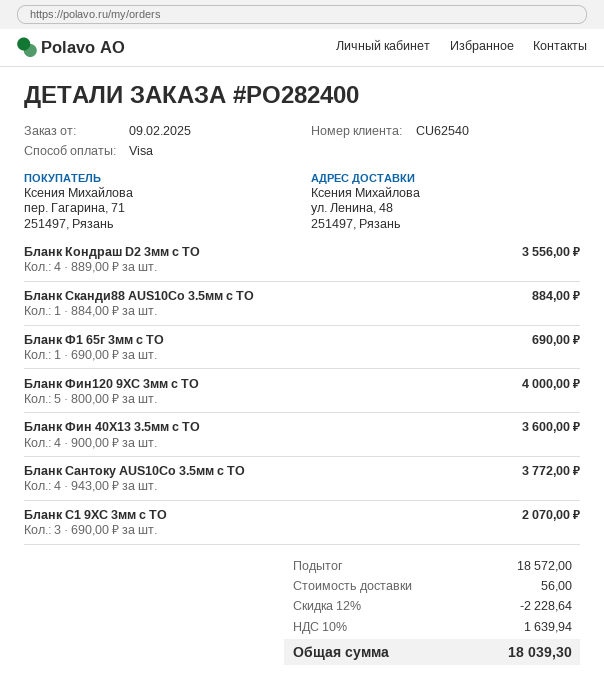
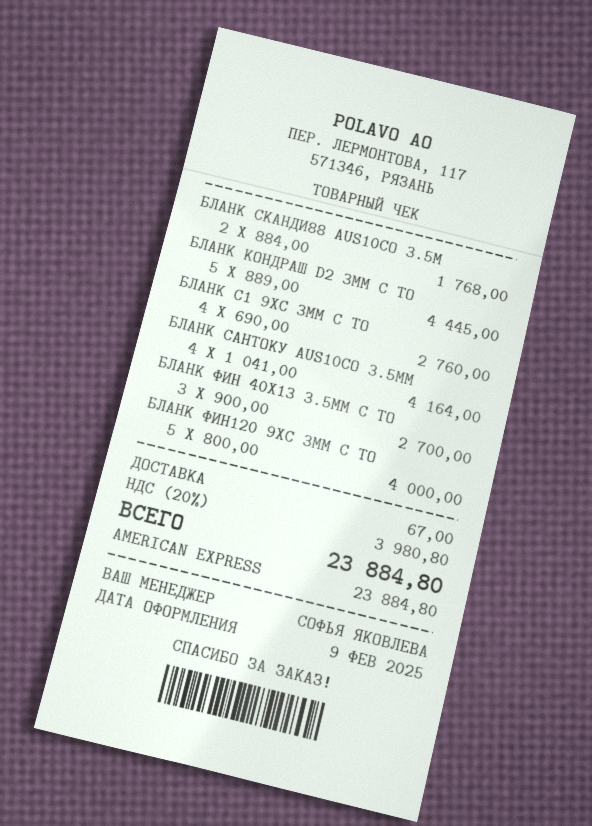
payment method: Visa -> American Express
Бланк Кондраш D2 3мм с ТО: 4 x 889.00 = 3556.00 -> 5 x 889.00 = 4445.00
Бланк Сканди88 AUS10Co 3.5мм с ТО: 1 x 884.00 = 884.00 -> 2 x 884.00 = 1768.00
Бланк Ф1 65г 3мм с ТО: 1 x 690.00 = 690.00 -> none
Бланк Фин 40Х13 3.5мм с ТО: 4 x 900.00 = 3600.00 -> 3 x 900.00 = 2700.00
Бланк Сантоку AUS10Co 3.5мм с ТО: 4 x 943.00 = 3772.00 -> 4 x 1041.00 = 4164.00
Бланк С1 9ХС 3мм с ТО: 3 x 690.00 = 2070.00 -> 4 x 690.00 = 2760.00
discount: 12% = 2228.64 -> none
shipping: 56.00 -> 67.00
tax: 10% = 1639.94 -> 20% = 3980.80
total: 18039.30 -> 23884.80

